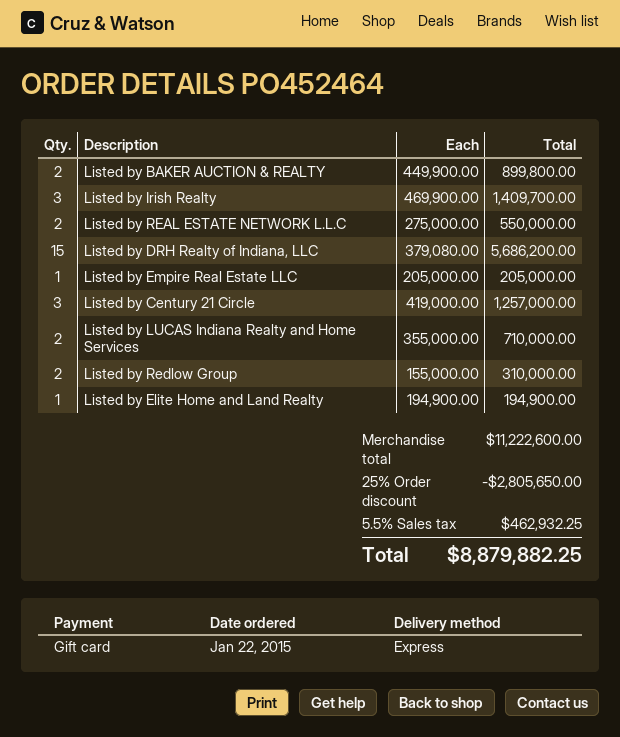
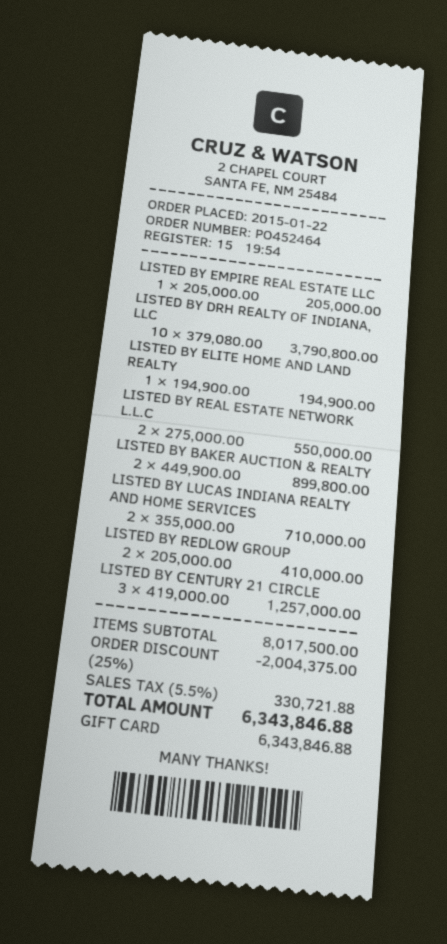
Listed by Irish Realty: 3 x 469900.00 = 1409700.00 -> none
Listed by DRH Realty of Indiana, LLC: 15 x 379080.00 = 5686200.00 -> 10 x 379080.00 = 3790800.00
Listed by Redlow Group: 2 x 155000.00 = 310000.00 -> 2 x 205000.00 = 410000.00
subtotal: 11222600.00 -> 8017500.00
discount: 25% = 2805650.00 -> 25% = 2004375.00
tax: 5.5% = 462932.25 -> 5.5% = 330721.88
total: 8879882.25 -> 6343846.88

